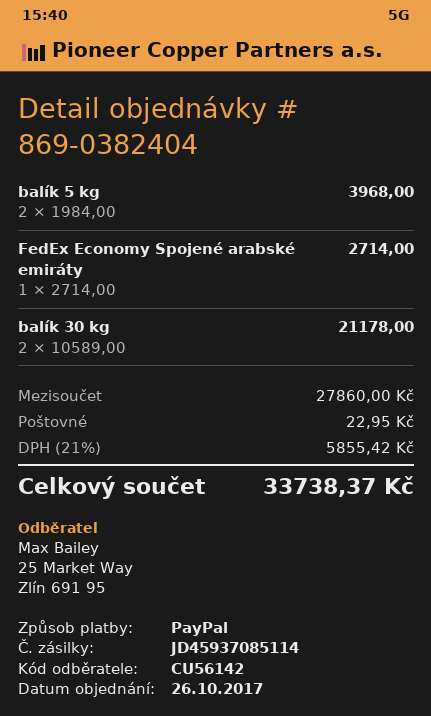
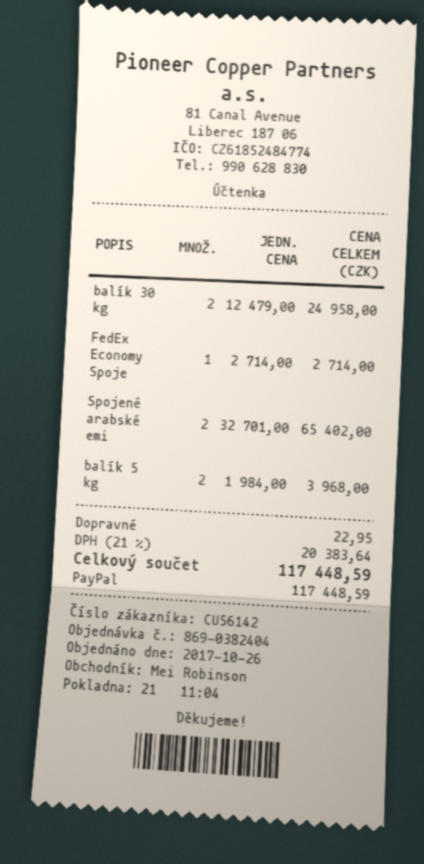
balík 30 kg: 2 x 10589.00 = 21178.00 -> 2 x 12479.00 = 24958.00
Spojené arabské emi: none -> 2 x 32701.00 = 65402.00
tax: 21% = 5855.42 -> 21% = 20383.64
total: 33738.37 -> 117448.59

